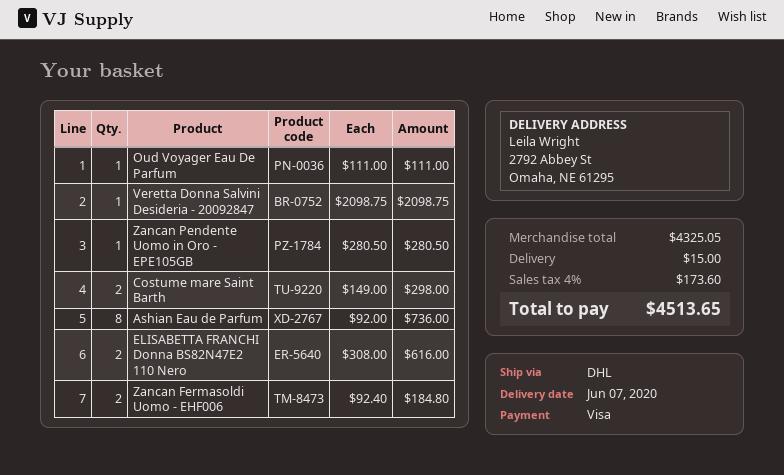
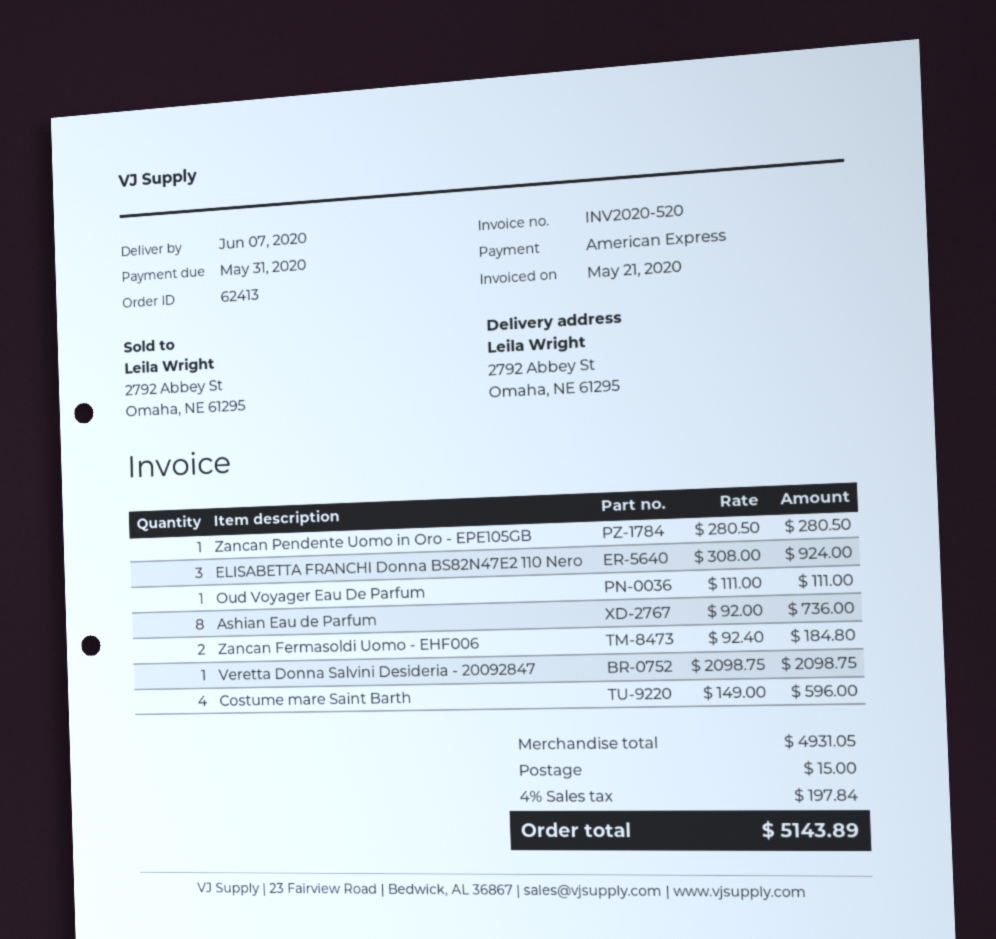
payment method: Visa -> American Express
Costume mare Saint Barth: 2 x 149.00 = 298.00 -> 4 x 149.00 = 596.00
ELISABETTA FRANCHI Donna BS82N47E2 110 Nero: 2 x 308.00 = 616.00 -> 3 x 308.00 = 924.00
subtotal: 4325.05 -> 4931.05
tax: 4% = 173.60 -> 4% = 197.84
total: 4513.65 -> 5143.89

